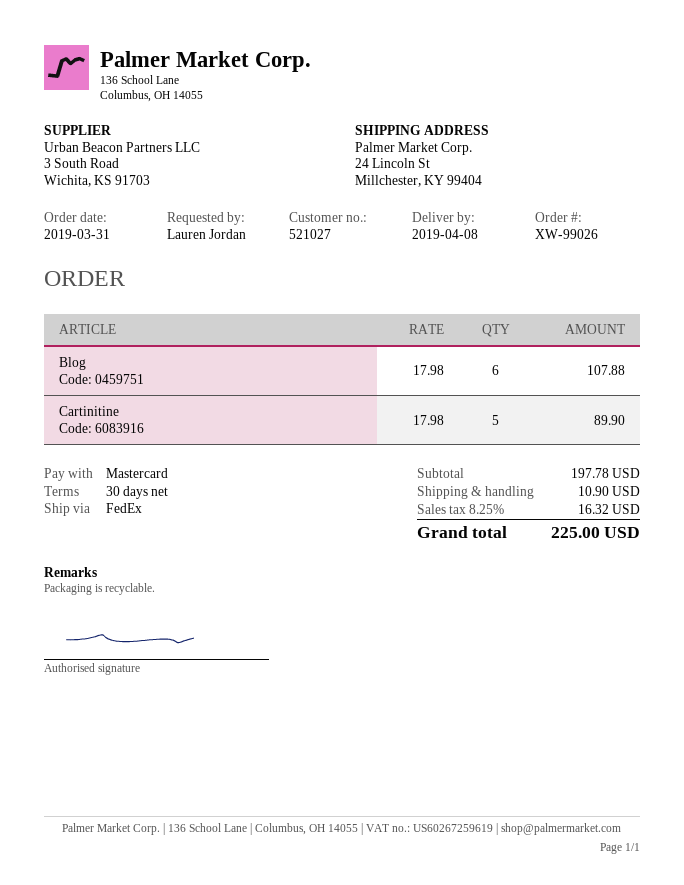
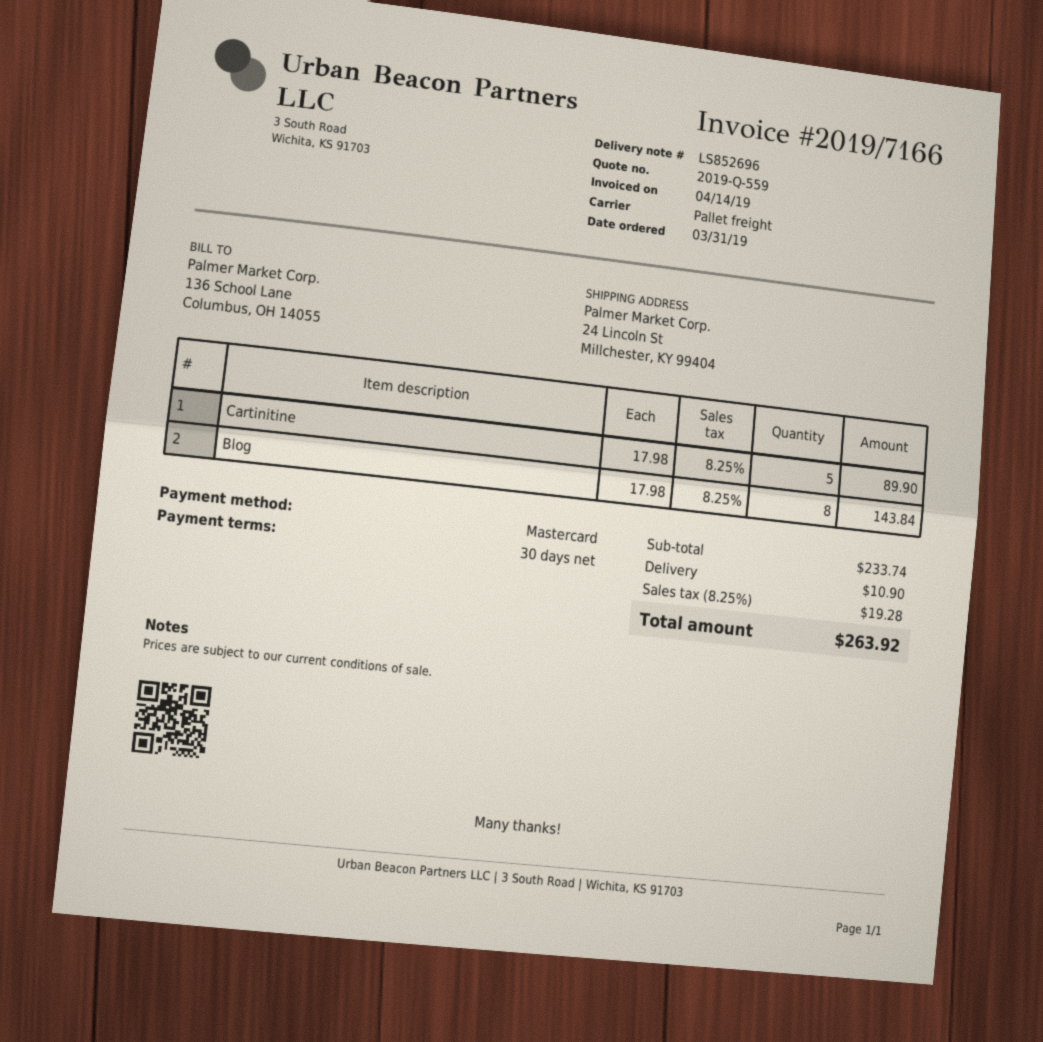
shipping method: FedEx -> pallet freight
Blog: 6 x 17.98 = 107.88 -> 8 x 17.98 = 143.84
subtotal: 197.78 -> 233.74
tax: 8.25% = 16.32 -> 8.25% = 19.28
total: 225.00 -> 263.92

